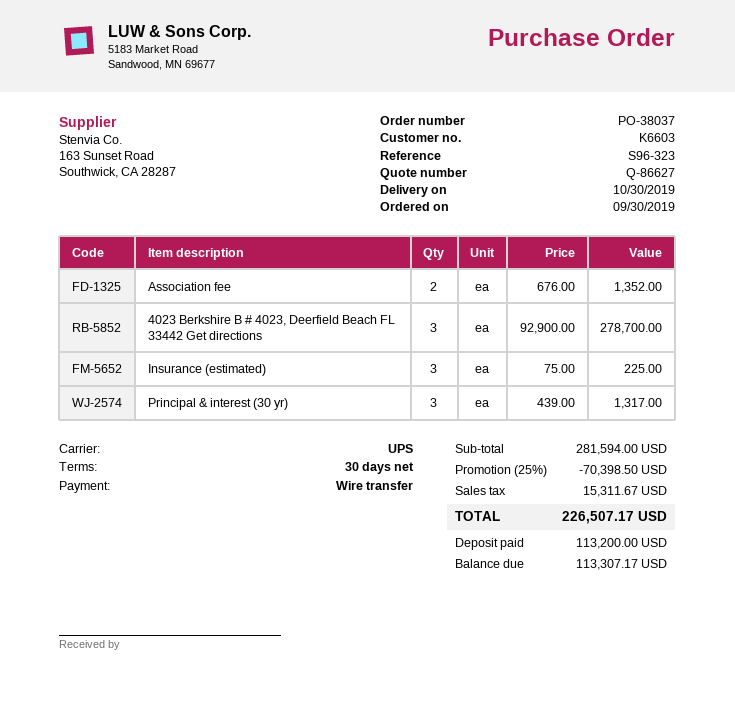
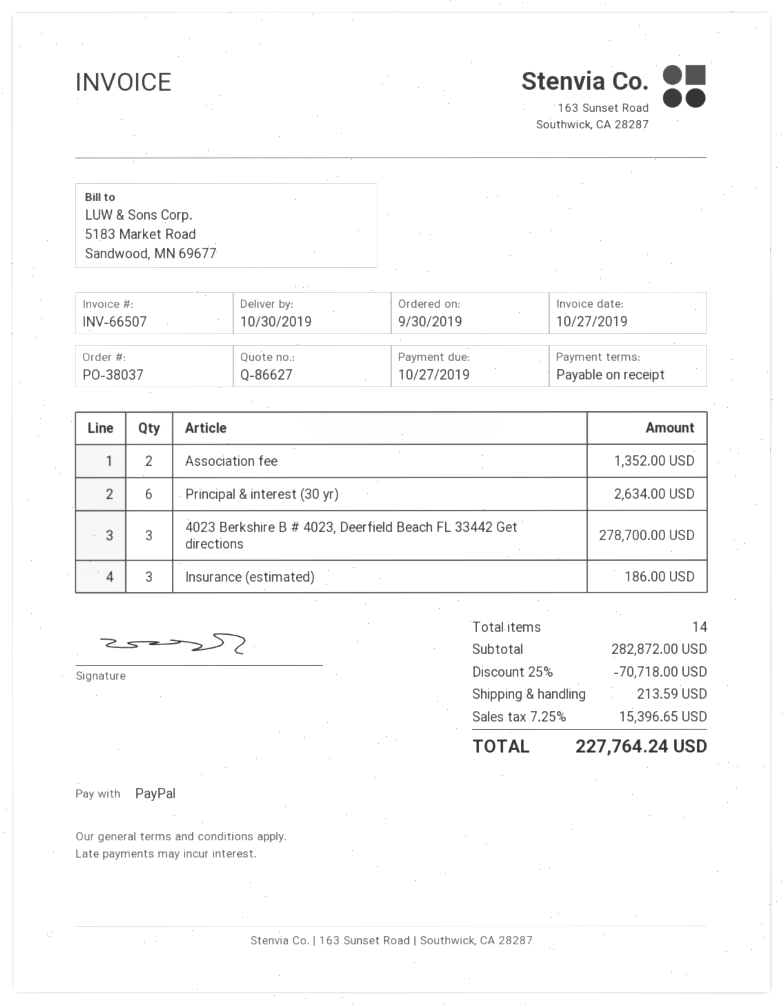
payment terms: 30 days -> on receipt
payment method: bank transfer -> PayPal
Insurance (estimated): 3 for 225.00 -> 3 for 186.00
Principal & interest (30 yr): 3 for 1317.00 -> 6 for 2634.00
subtotal: 281594.00 -> 282872.00
discount: 25% = 70398.50 -> 25% = 70718.00
shipping: none -> 213.59
tax: 15311.67 -> 15396.65
total: 226507.17 -> 227764.24

